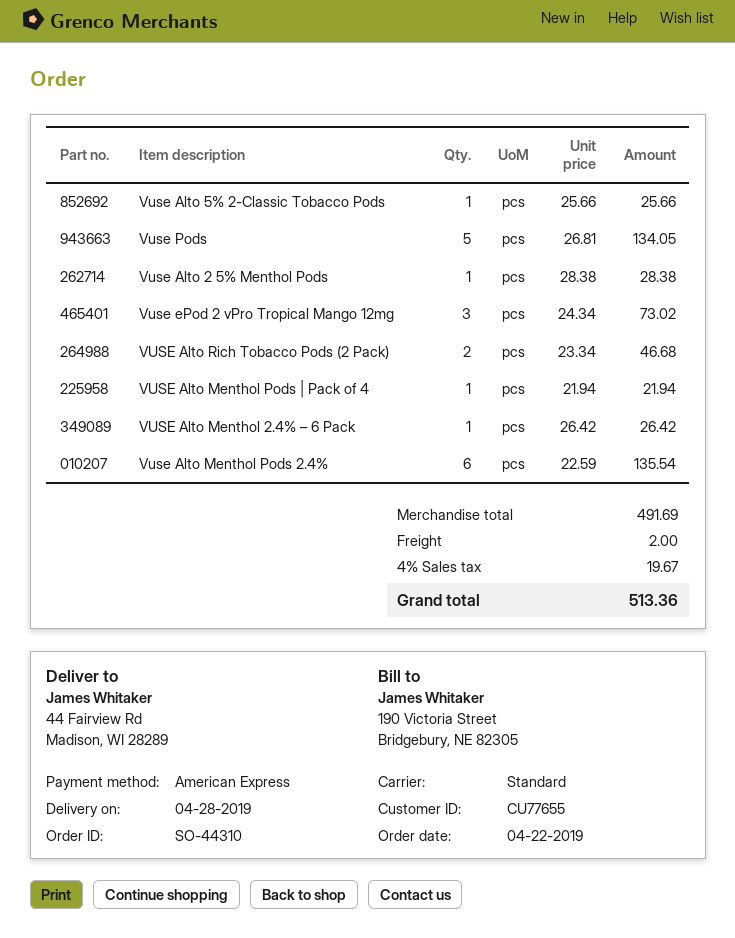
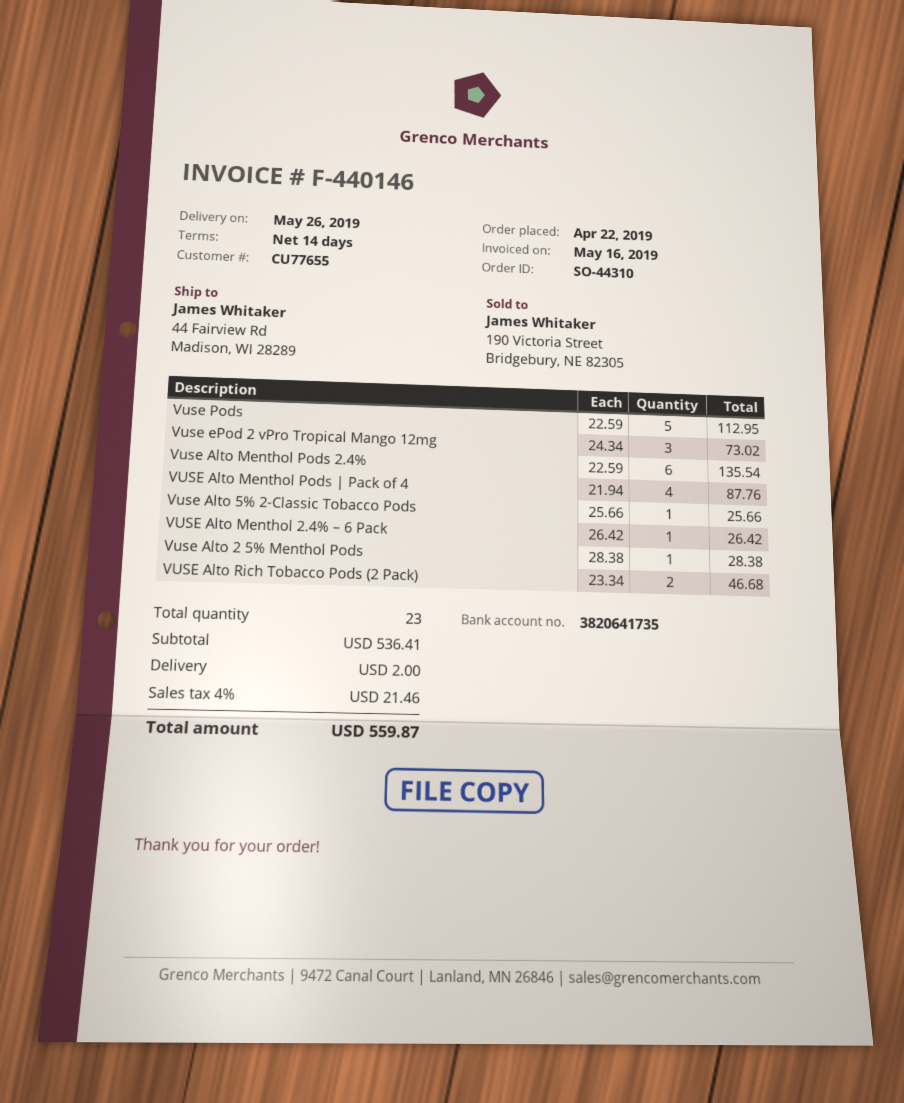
delivery date: 2019-04-28 -> 2019-05-26
Vuse Pods: 5 x 26.81 = 134.05 -> 5 x 22.59 = 112.95
VUSE Alto Menthol Pods | Pack of 4: 1 x 21.94 = 21.94 -> 4 x 21.94 = 87.76
subtotal: 491.69 -> 536.41
tax: 4% = 19.67 -> 4% = 21.46
total: 513.36 -> 559.87

